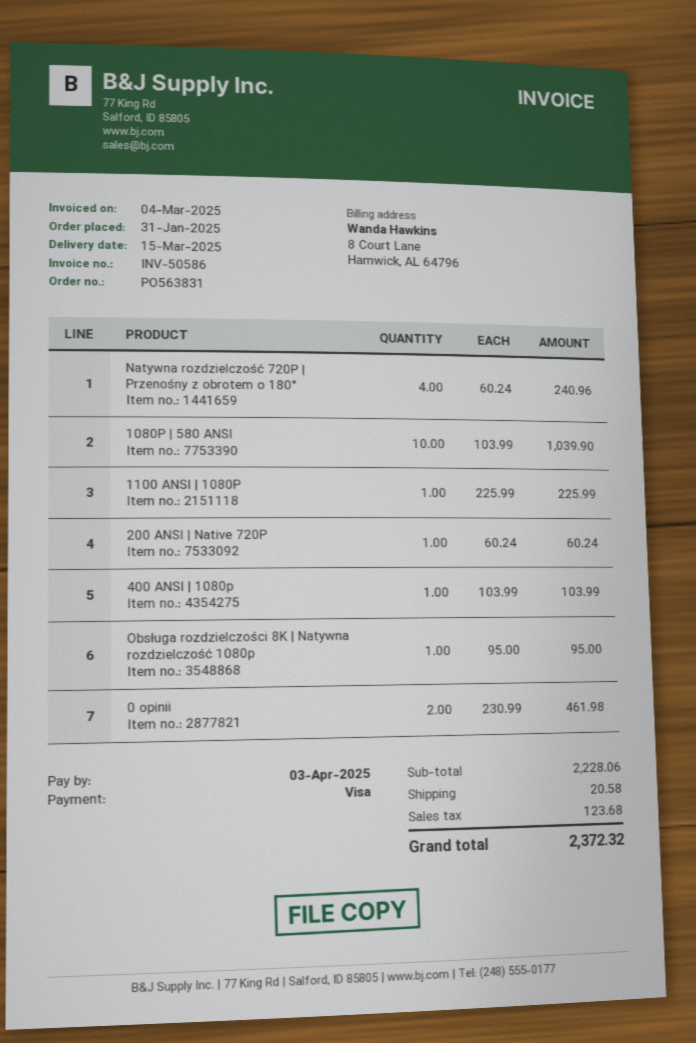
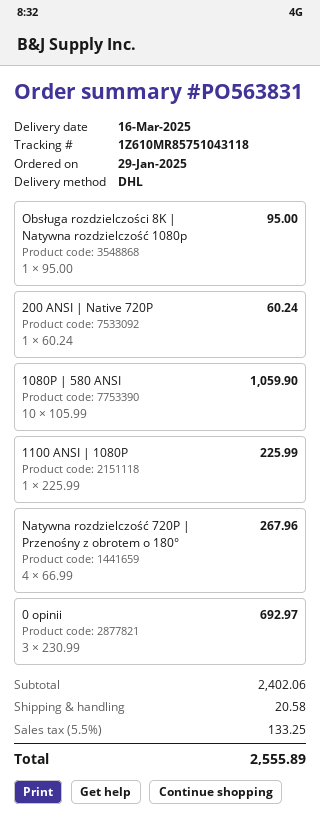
order date: 2025-01-31 -> 2025-01-29
delivery date: 2025-03-15 -> 2025-03-16
Natywna rozdzielczość 720P | Przenośny z obrotem o 180°: 4 x 60.24 = 240.96 -> 4 x 66.99 = 267.96
1080P | 580 ANSI: 10 x 103.99 = 1039.90 -> 10 x 105.99 = 1059.90
400 ANSI | 1080p: 1 x 103.99 = 103.99 -> none
0 opinii: 2 x 230.99 = 461.98 -> 3 x 230.99 = 692.97
subtotal: 2228.06 -> 2402.06
tax: 123.68 -> 133.25
total: 2372.32 -> 2555.89

